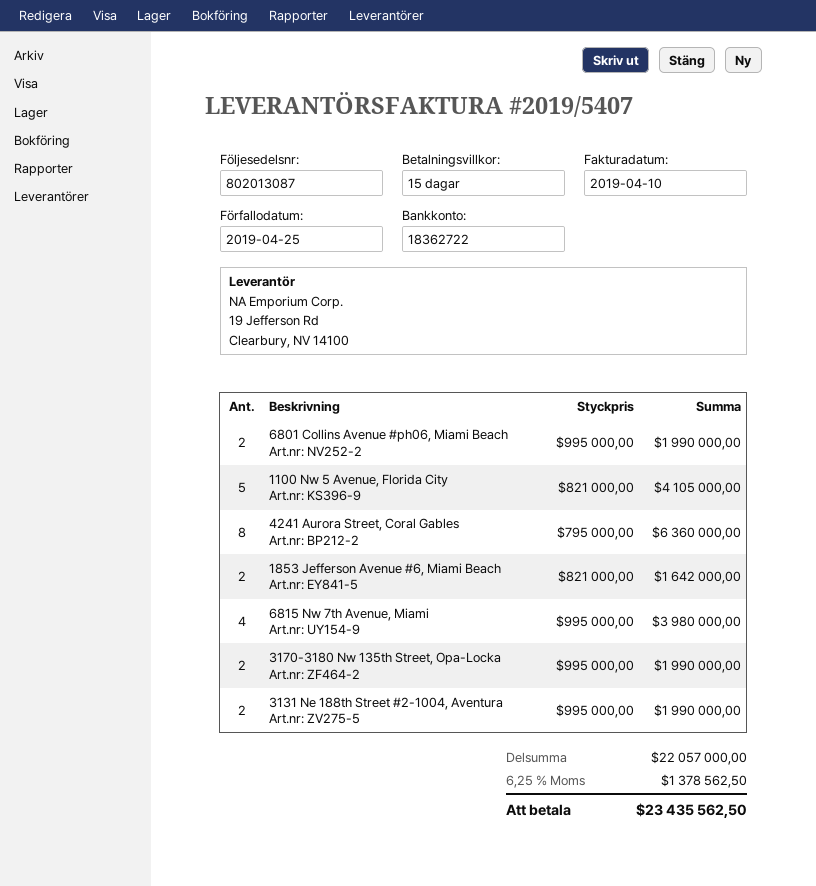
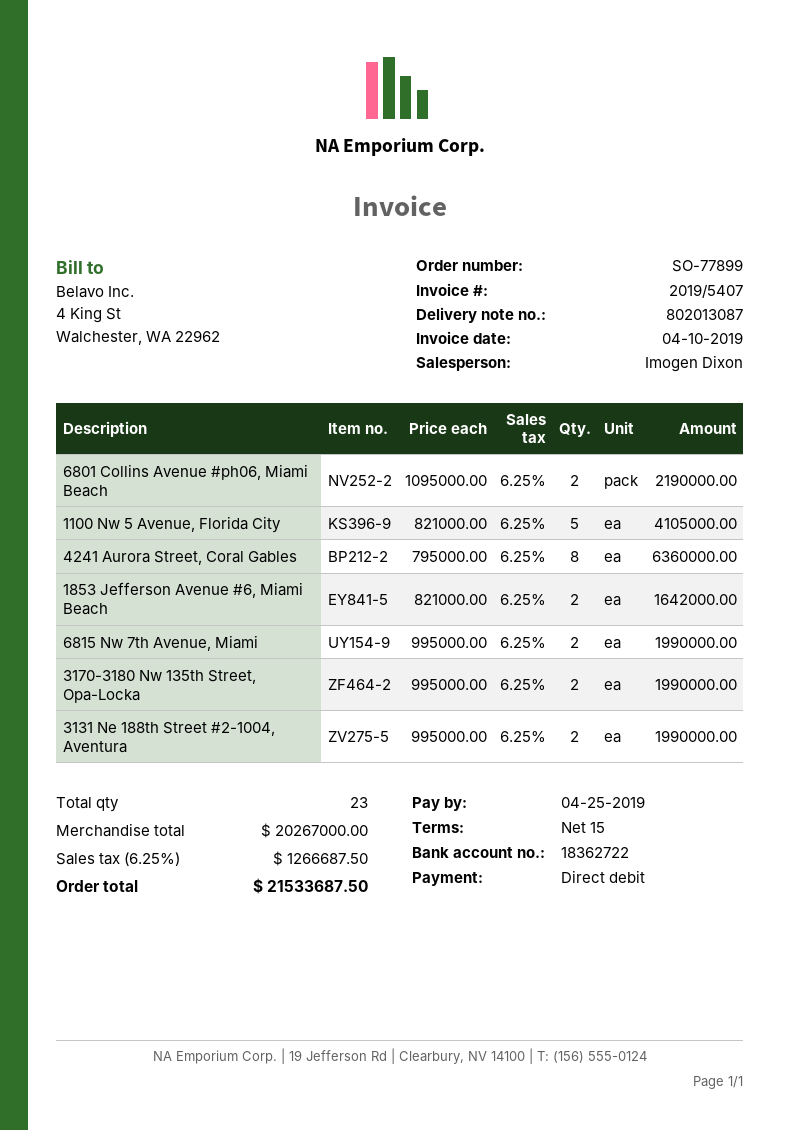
6801 Collins Avenue #ph06, Miami Beach: 2 x 995000.00 = 1990000.00 -> 2 x 1095000.00 = 2190000.00
6815 Nw 7th Avenue, Miami: 4 x 995000.00 = 3980000.00 -> 2 x 995000.00 = 1990000.00
subtotal: 22057000.00 -> 20267000.00
tax: 6.25% = 1378562.50 -> 6.25% = 1266687.50
total: 23435562.50 -> 21533687.50

